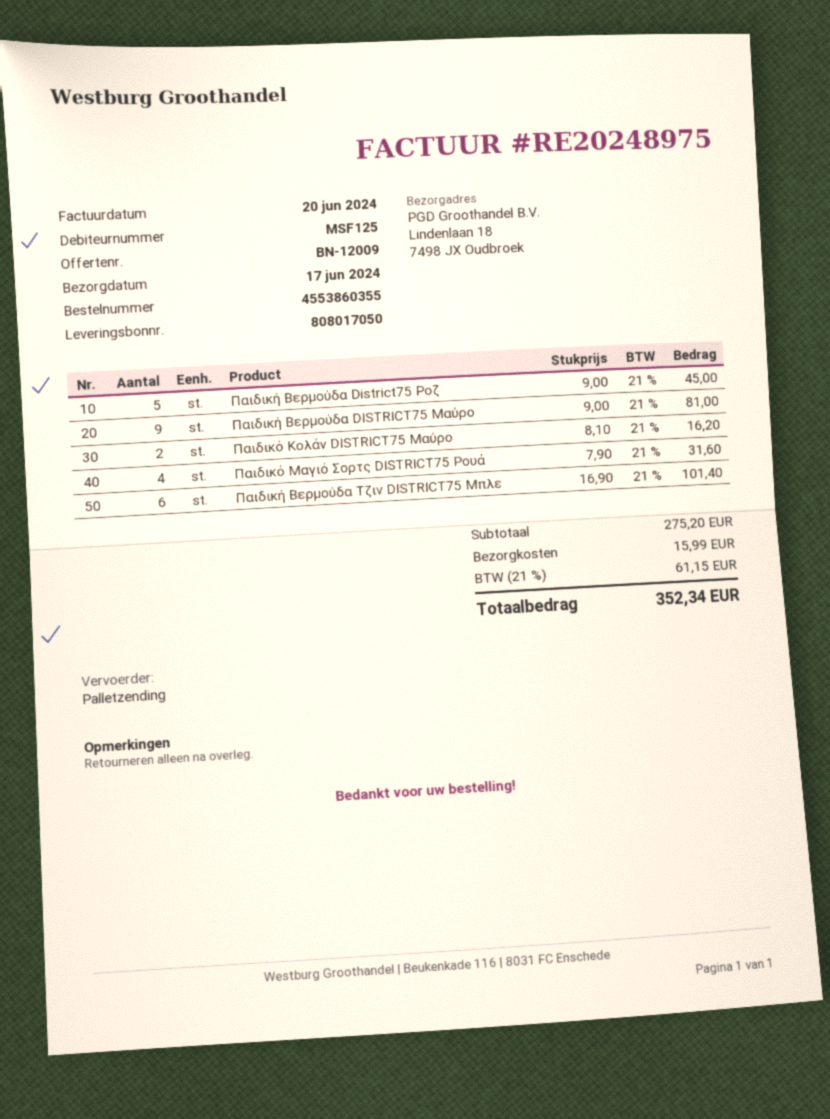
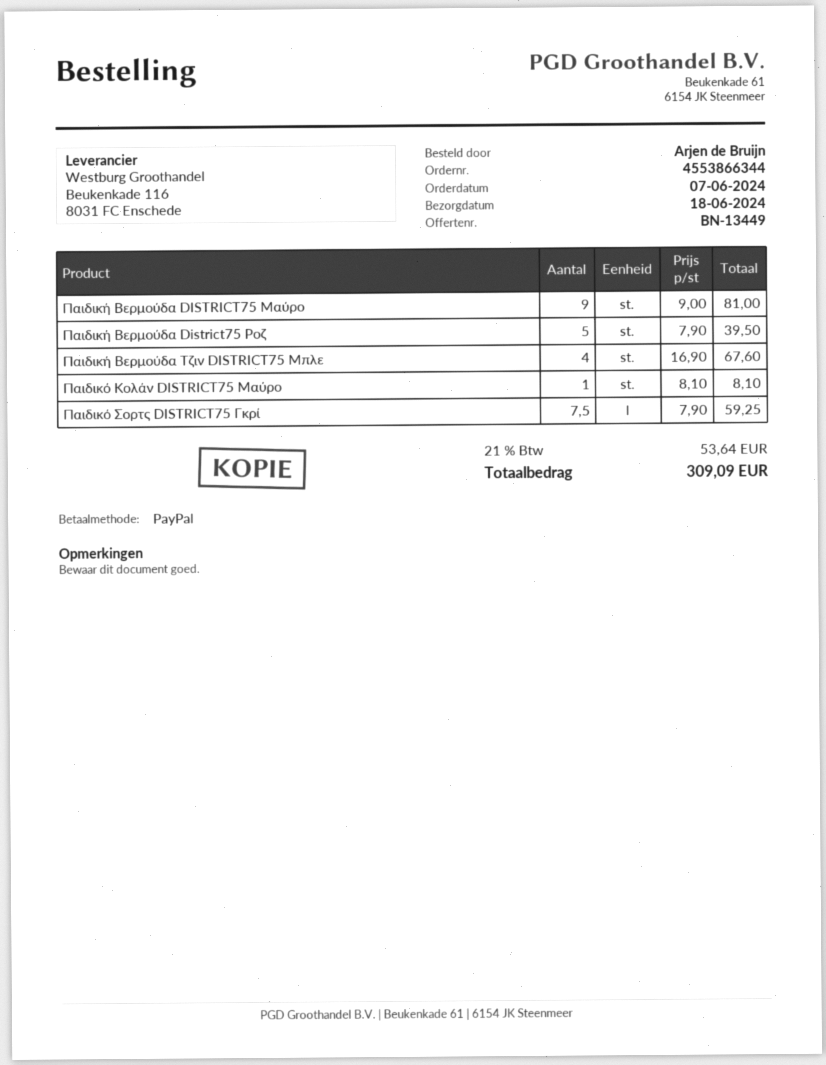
quote number: BN-12009 -> BN-13449
order number: 4553860355 -> 4553866344
delivery date: 2024-06-17 -> 2024-06-18
Παιδική Βερμούδα District75 Ροζ: 5 x 9.00 = 45.00 -> 5 x 7.90 = 39.50
Παιδικό Κολάν DISTRICT75 Μαύρο: 2 x 8.10 = 16.20 -> 1 x 8.10 = 8.10
Παιδικό Μαγιό Σορτς DISTRICT75 Ρουά: 4 x 7.90 = 31.60 -> none
Παιδική Βερμούδα Τζιν DISTRICT75 Μπλε: 6 x 16.90 = 101.40 -> 4 x 16.90 = 67.60
Παιδικό Σορτς DISTRICT75 Γκρί: none -> 7.5 x 7.90 = 59.25
shipping: 15.99 -> none
tax: 21% = 61.15 -> 21% = 53.64
total: 352.34 -> 309.09

